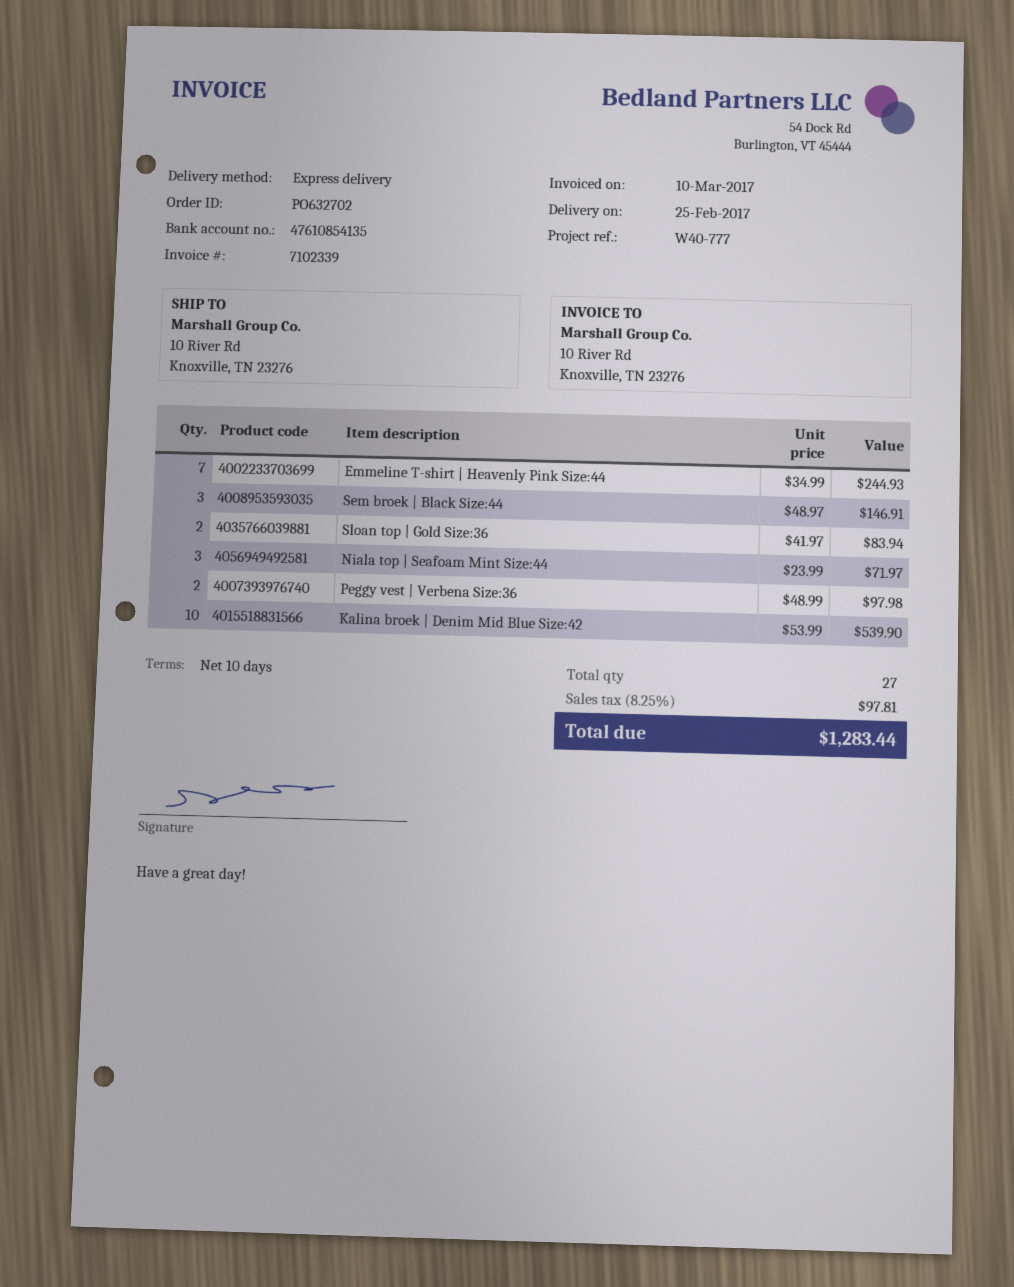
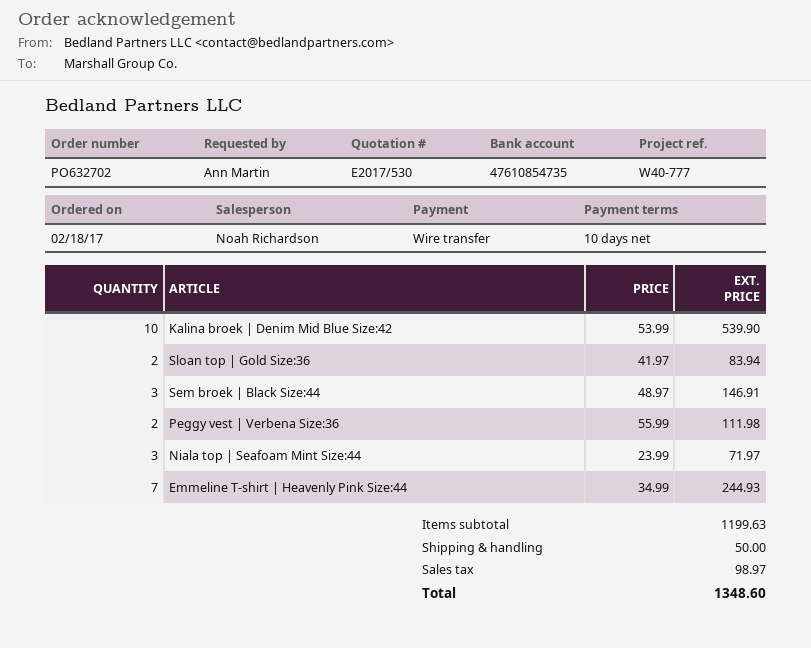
bank account: 47610854135 -> 47610854735
Peggy vest | Verbena Size:36: 2 x 48.99 = 97.98 -> 2 x 55.99 = 111.98
shipping: none -> 50.00
tax: 97.81 -> 98.97
total: 1283.44 -> 1348.60

